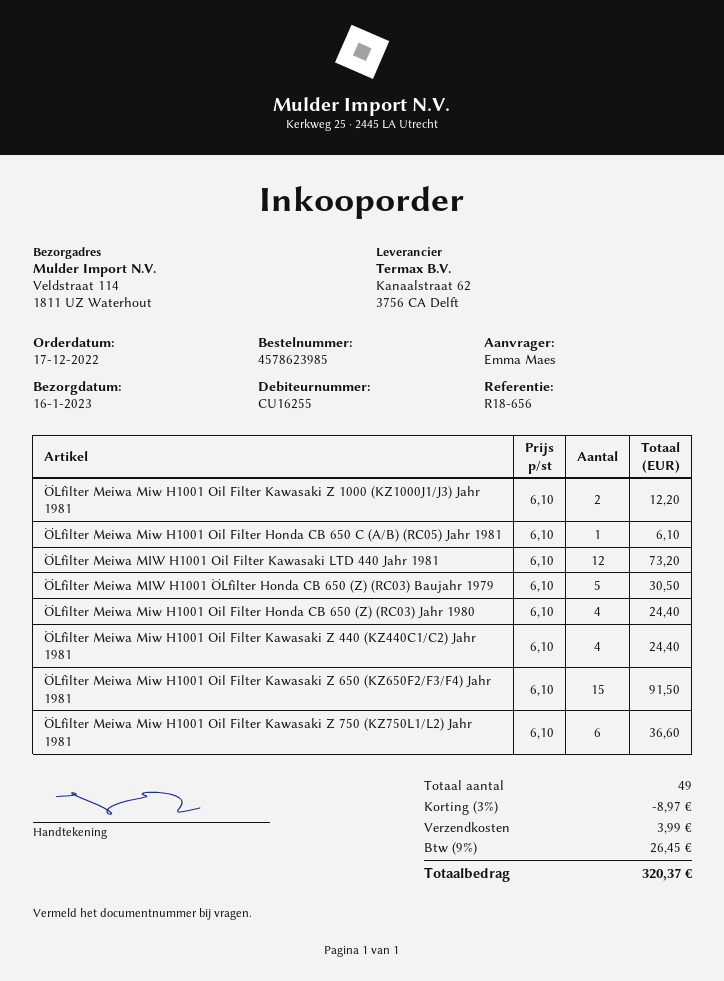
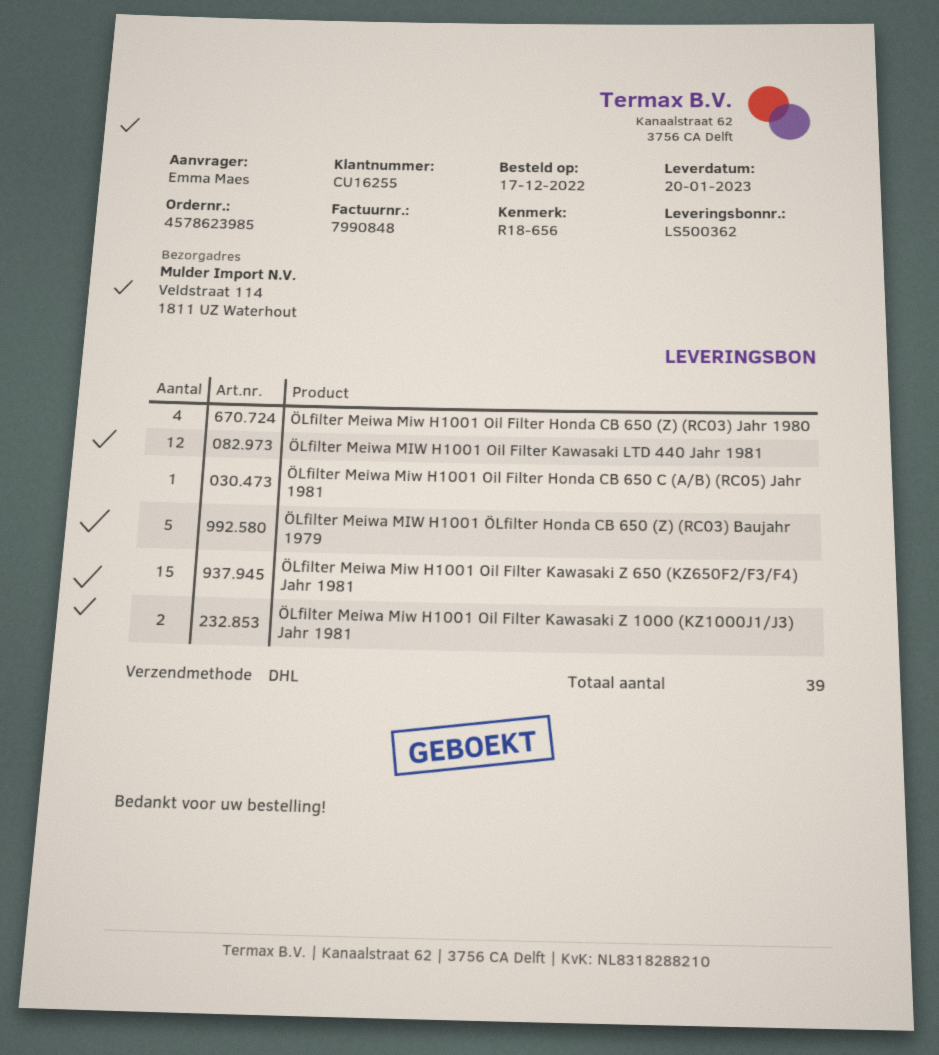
delivery date: 2023-01-16 -> 2023-01-20
ÖLfilter Meiwa Miw H1001 Oil Filter Kawasaki Z 440 (KZ440C1/C2) Jahr 1981: 4 -> none
ÖLfilter Meiwa Miw H1001 Oil Filter Kawasaki Z 750 (KZ750L1/L2) Jahr 1981: 6 -> none
total quantity: 49 -> 39

